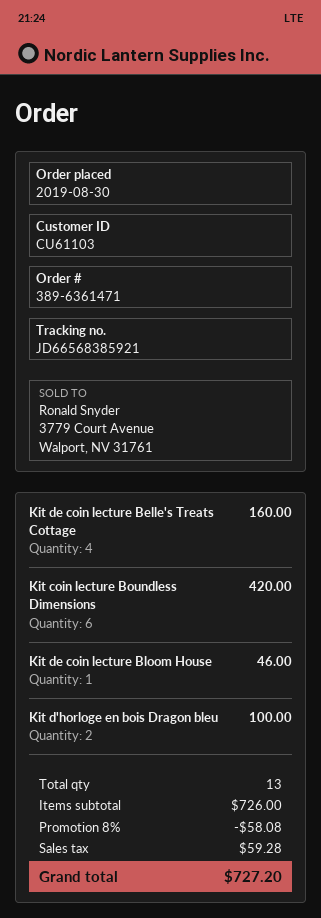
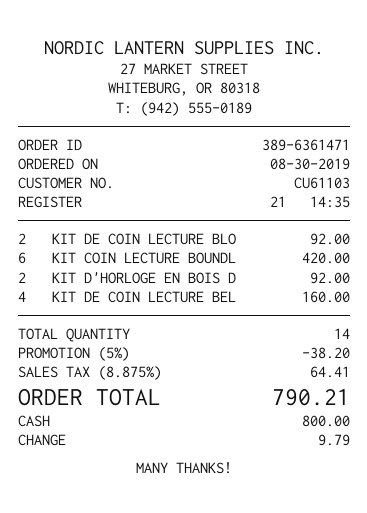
Kit de coin lecture Bloom House: 1 for 46.00 -> 2 for 92.00
Kit d'horloge en bois Dragon bleu: 2 for 100.00 -> 2 for 92.00
total quantity: 13 -> 14
discount: 8% = 58.08 -> 5% = 38.20
tax: 59.28 -> 64.41
total: 727.20 -> 790.21

